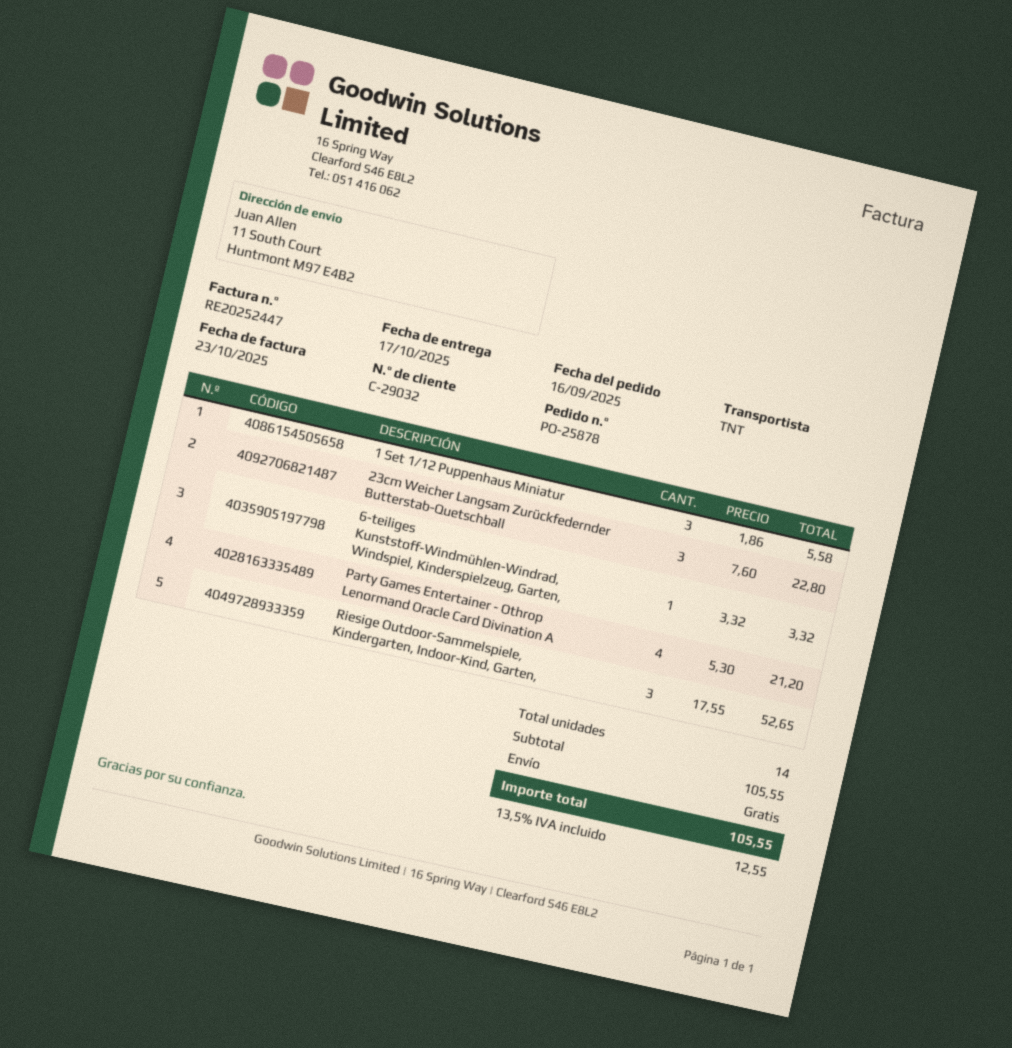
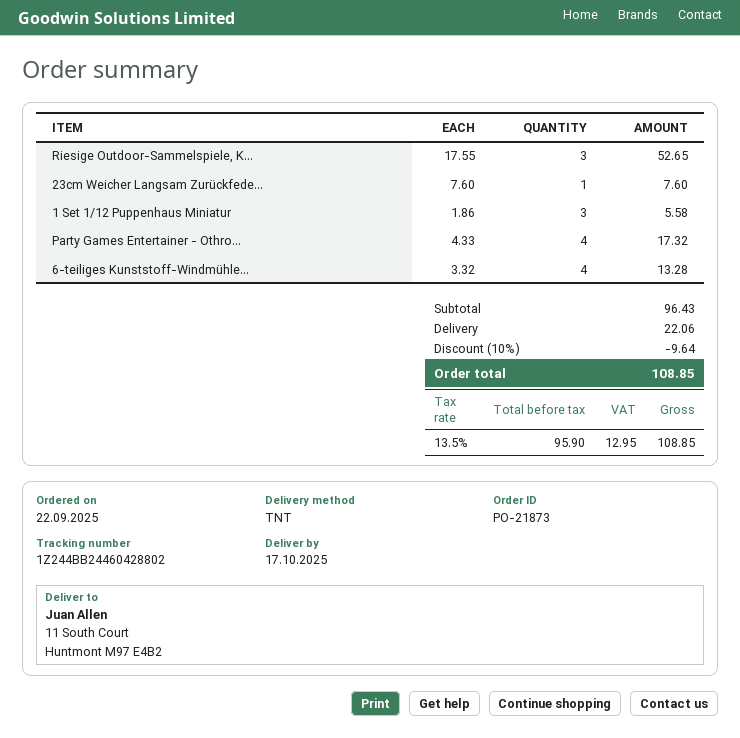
order number: PO-25878 -> PO-21873
order date: 2025-09-16 -> 2025-09-22
23cm Weicher Langsam Zurückfedernder Butterstab-Quetschball: 3 x 7.60 = 22.80 -> 1 x 7.60 = 7.60
6-teiliges Kunststoff-Windmühlen-Windrad, Windspiel, Kinderspielzeug, Garten,: 1 x 3.32 = 3.32 -> 4 x 3.32 = 13.28
Party Games Entertainer - Othrop Lenormand Oracle Card Divination A: 4 x 5.30 = 21.20 -> 4 x 4.33 = 17.32
subtotal: 105.55 -> 96.43
discount: none -> 10% = 9.64
shipping: 0.00 -> 22.06
tax: 13.5% = 12.55 -> 13.5% = 12.95
total: 105.55 -> 108.85

